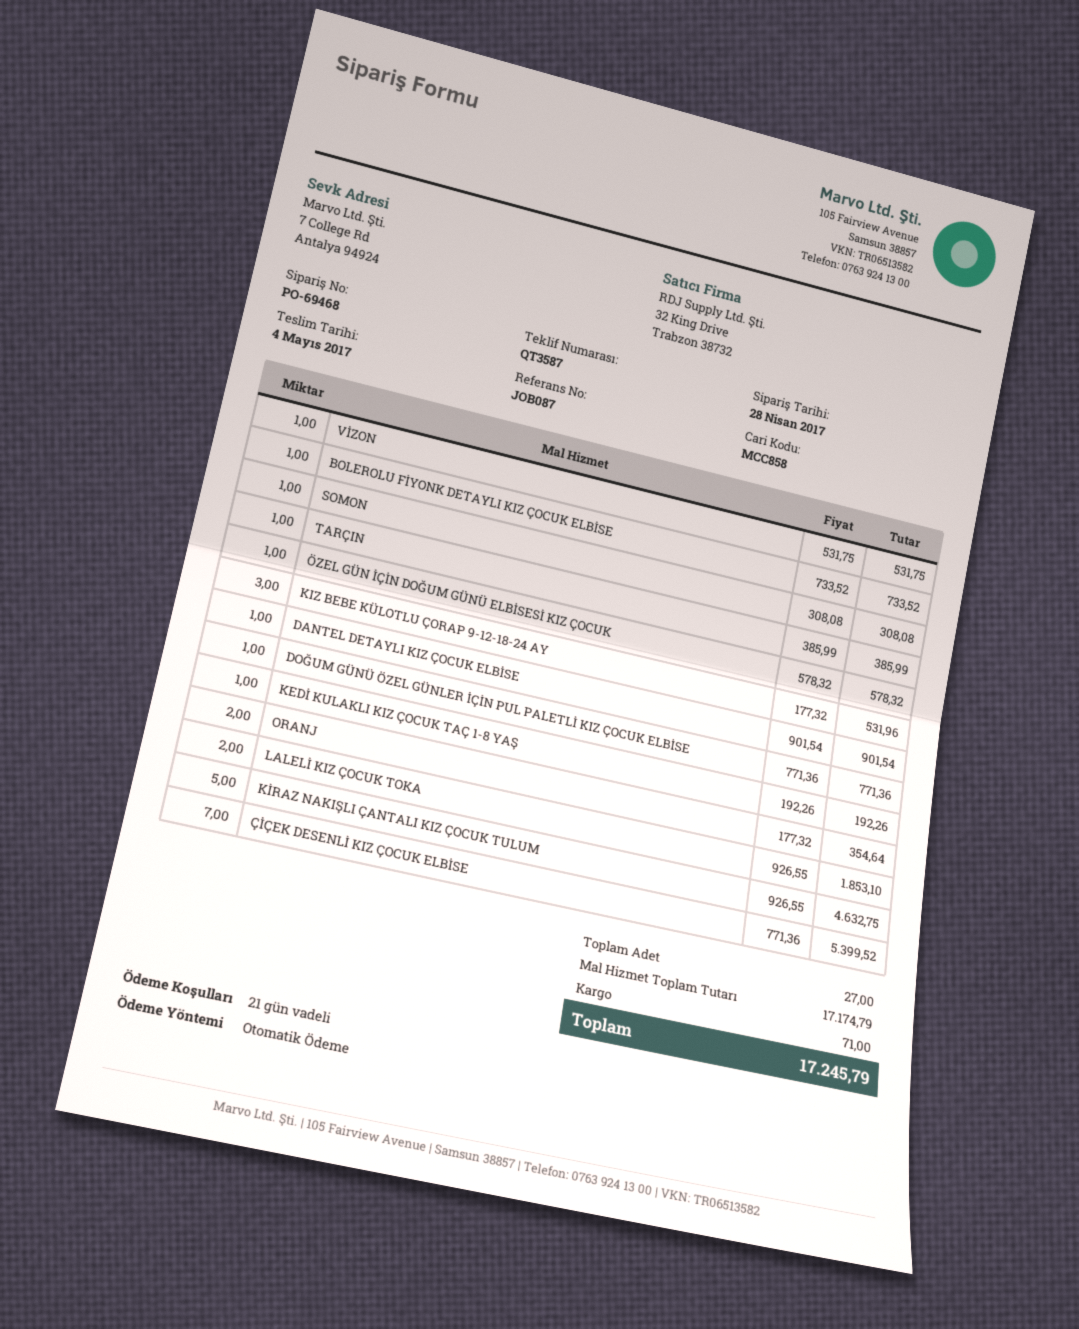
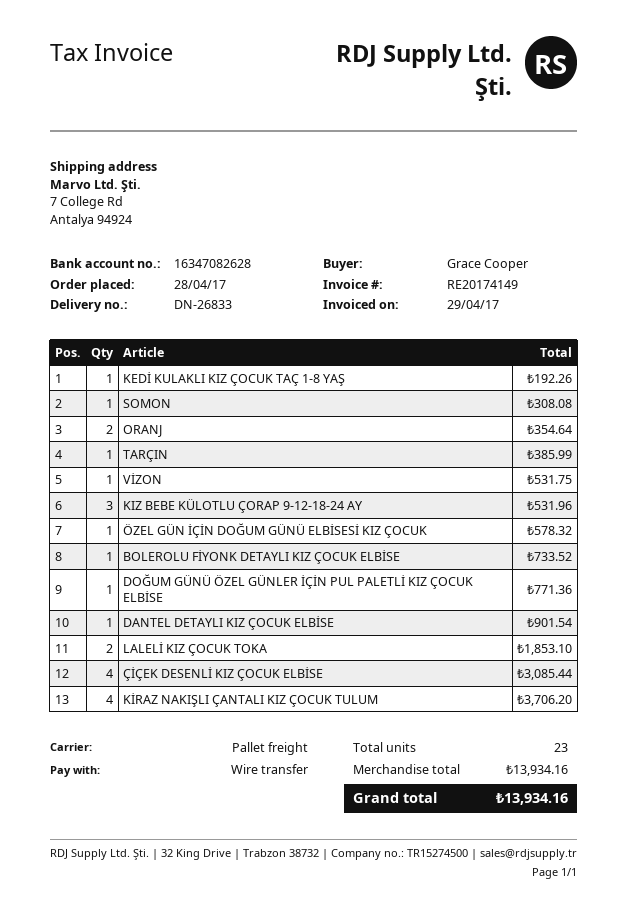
payment method: direct debit -> bank transfer
KİRAZ NAKIŞLI ÇANTALI KIZ ÇOCUK TULUM: 5 for 4632.75 -> 4 for 3706.20
ÇİÇEK DESENLİ KIZ ÇOCUK ELBİSE: 7 for 5399.52 -> 4 for 3085.44
total quantity: 27 -> 23
subtotal: 17174.79 -> 13934.16
shipping: 71.00 -> none
total: 17245.79 -> 13934.16

